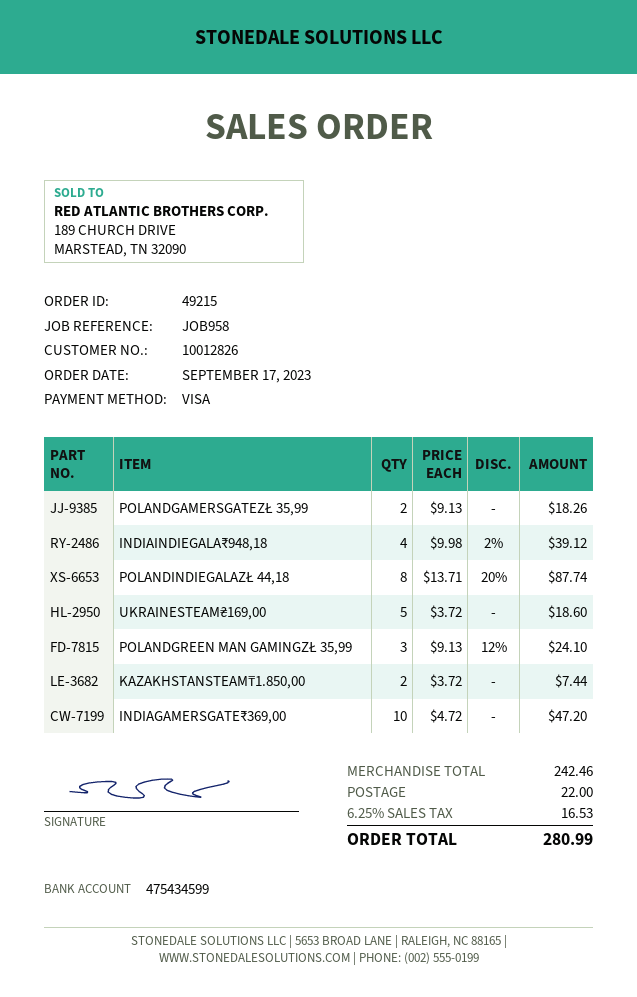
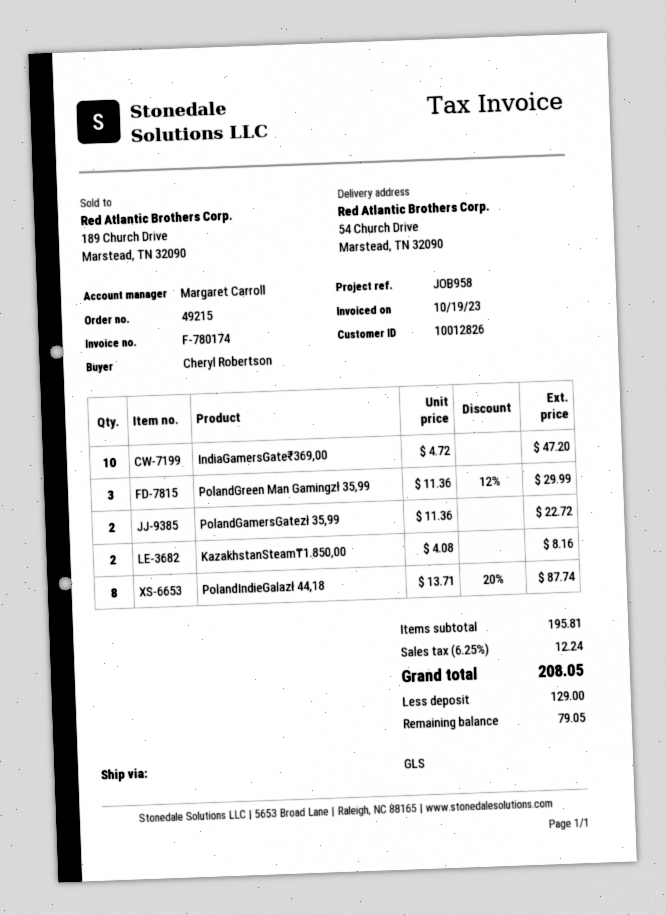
POLANDGAMERSGATEZŁ 35,99: 2 x 9.13 = 18.26 -> 2 x 11.36 = 22.72
INDIAINDIEGALA₹948,18: 4 x 9.98 - 2% = 39.12 -> none
UKRAINESTEAM₴169,00: 5 x 3.72 = 18.60 -> none
POLANDGREEN MAN GAMINGZŁ 35,99: 3 x 9.13 - 12% = 24.10 -> 3 x 11.36 - 12% = 29.99
KAZAKHSTANSTEAM₸1.850,00: 2 x 3.72 = 7.44 -> 2 x 4.08 = 8.16
subtotal: 242.46 -> 195.81
shipping: 22.00 -> none
tax: 6.25% = 16.53 -> 6.25% = 12.24
total: 280.99 -> 208.05

